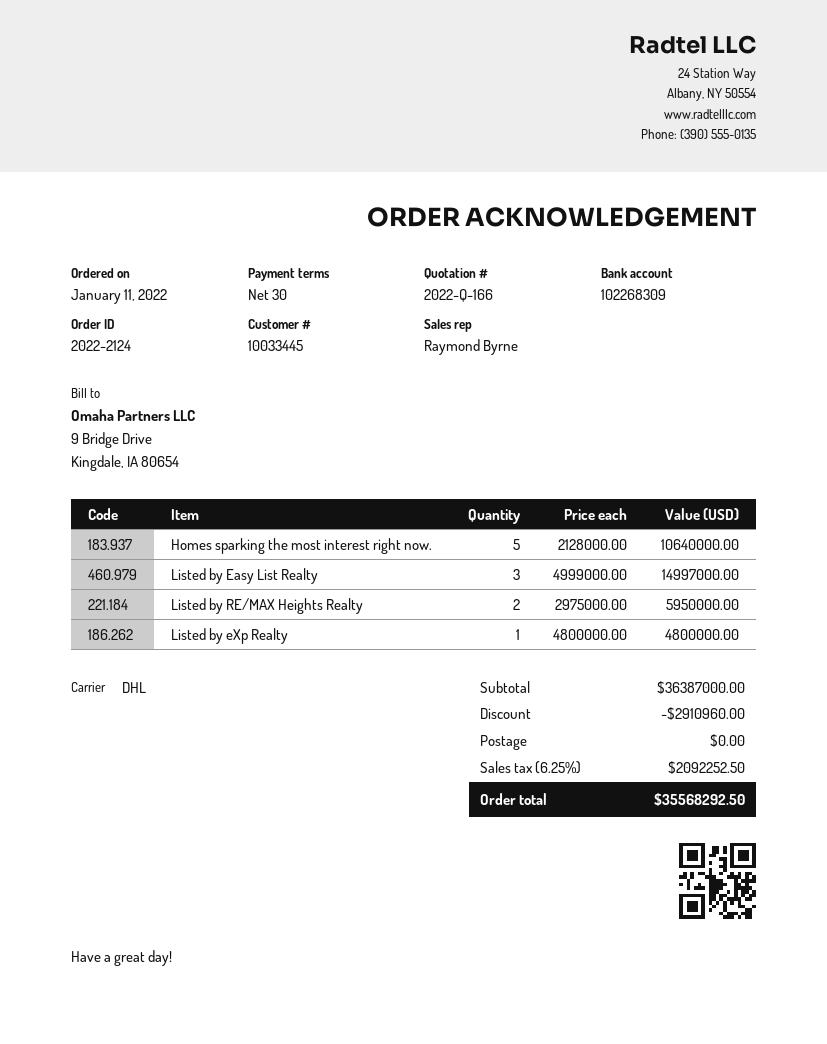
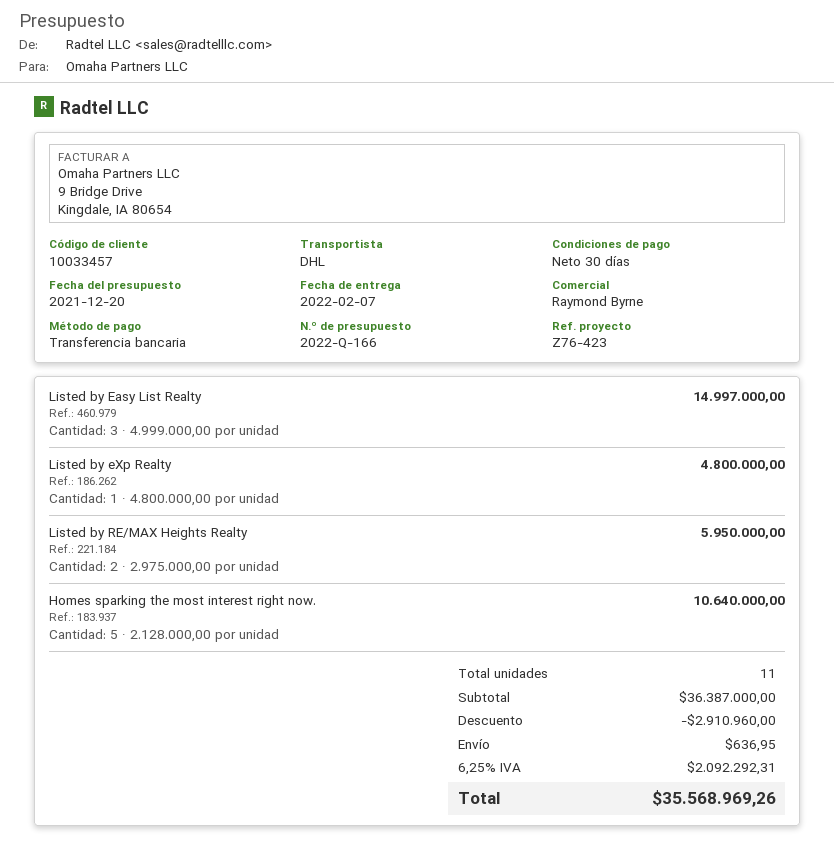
customer number: 10033445 -> 10033457
shipping: 0.00 -> 636.95
tax: 6.25% = 2092252.50 -> 6.25% = 2092292.31
total: 35568292.50 -> 35568969.26

